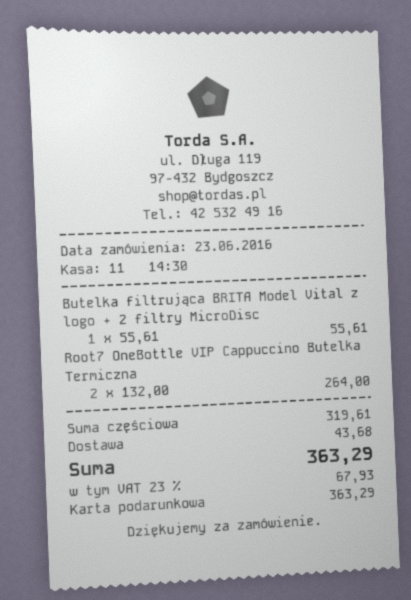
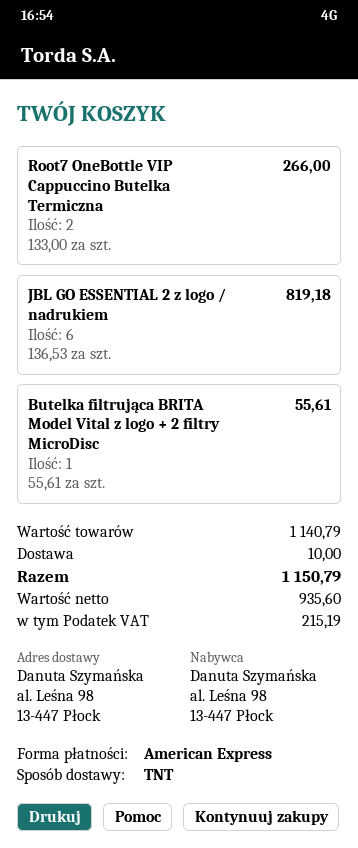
payment method: gift card -> American Express
Root7 OneBottle VIP Cappuccino Butelka Termiczna: 2 x 132.00 = 264.00 -> 2 x 133.00 = 266.00
JBL GO ESSENTIAL 2 z logo / nadrukiem: none -> 6 x 136.53 = 819.18
subtotal: 319.61 -> 1140.79
shipping: 43.68 -> 10.00
tax: 67.93 -> 215.19
total: 363.29 -> 1150.79

